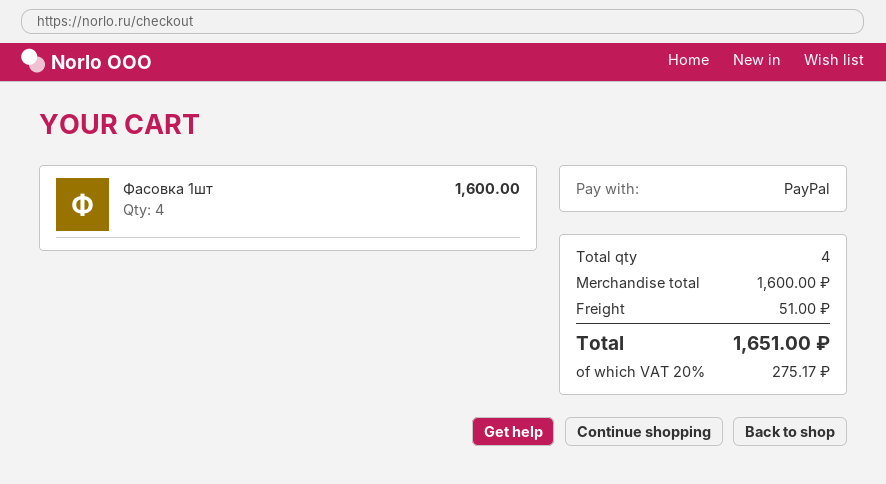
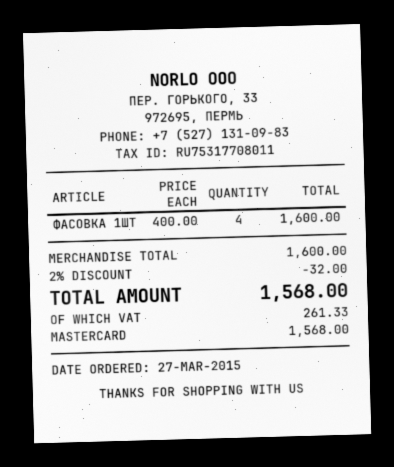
payment method: PayPal -> Mastercard
discount: none -> 2% = 32.00
shipping: 51.00 -> none
tax: 275.17 -> 261.33
total: 1651.00 -> 1568.00

